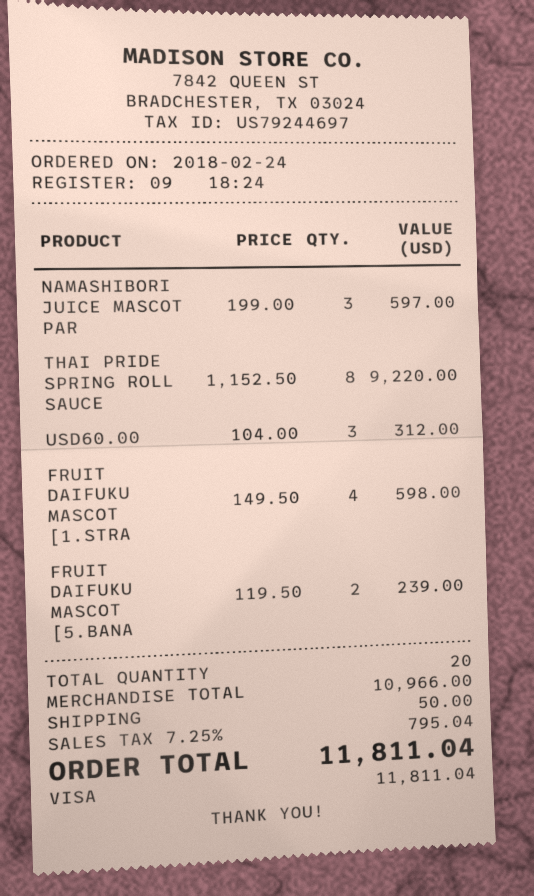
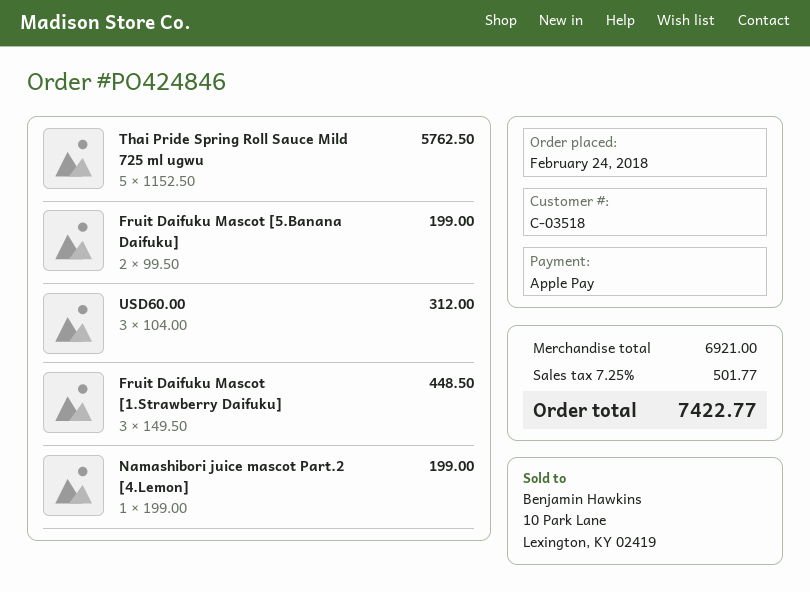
payment method: Visa -> Apple Pay
NAMASHIBORI JUICE MASCOT PAR: 3 x 199.00 = 597.00 -> 1 x 199.00 = 199.00
THAI PRIDE SPRING ROLL SAUCE: 8 x 1152.50 = 9220.00 -> 5 x 1152.50 = 5762.50
FRUIT DAIFUKU MASCOT [1.STRA: 4 x 149.50 = 598.00 -> 3 x 149.50 = 448.50
FRUIT DAIFUKU MASCOT [5.BANA: 2 x 119.50 = 239.00 -> 2 x 99.50 = 199.00
subtotal: 10966.00 -> 6921.00
shipping: 50.00 -> none
tax: 7.25% = 795.04 -> 7.25% = 501.77
total: 11811.04 -> 7422.77

